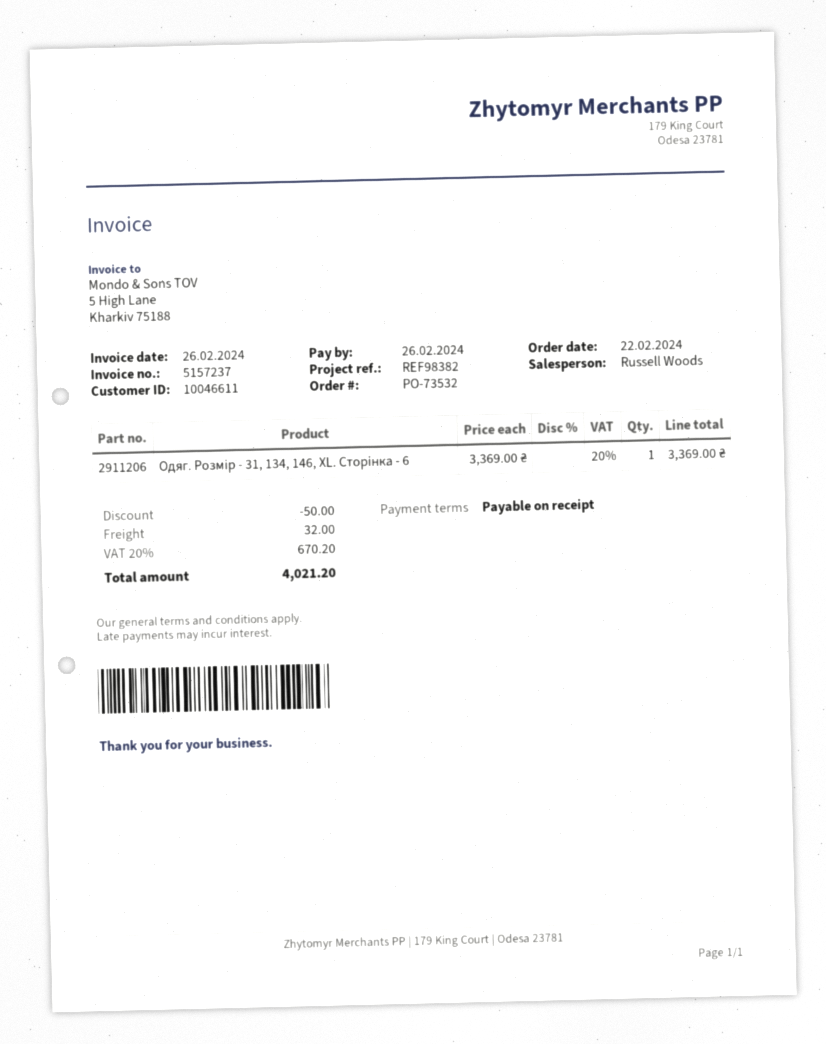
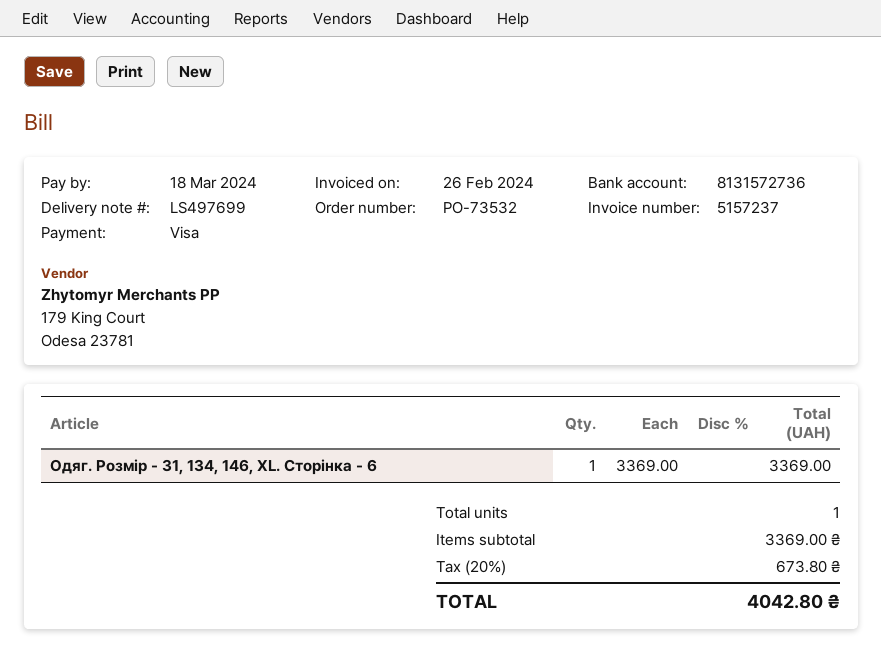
due date: 2024-02-26 -> 2024-03-18
discount: 50.00 -> none
shipping: 32.00 -> none
tax: 20% = 670.20 -> 20% = 673.80
total: 4021.20 -> 4042.80

